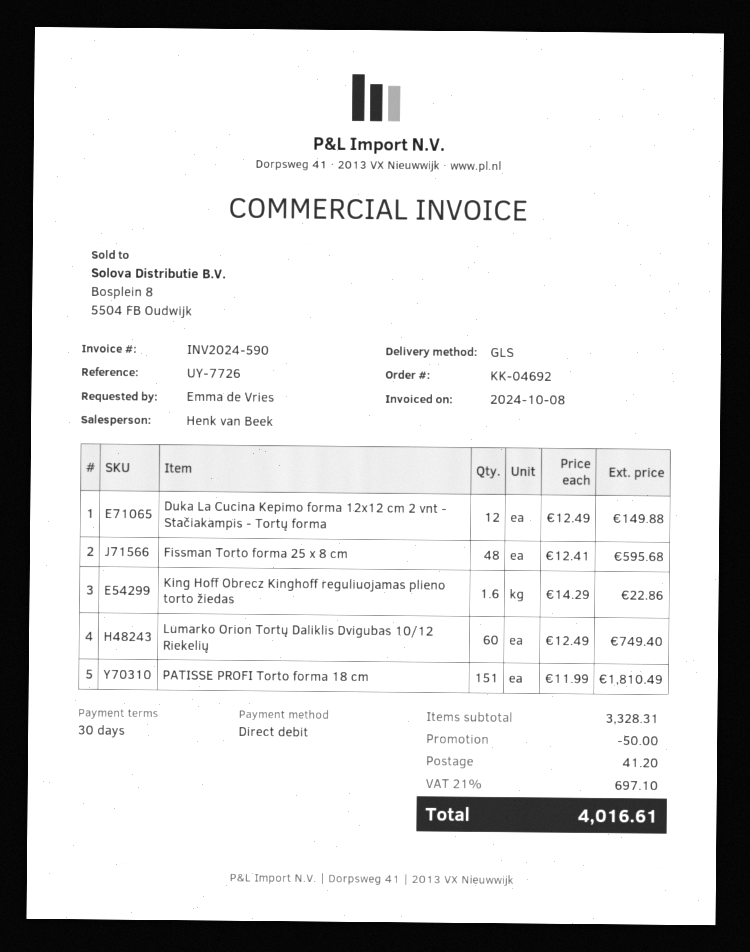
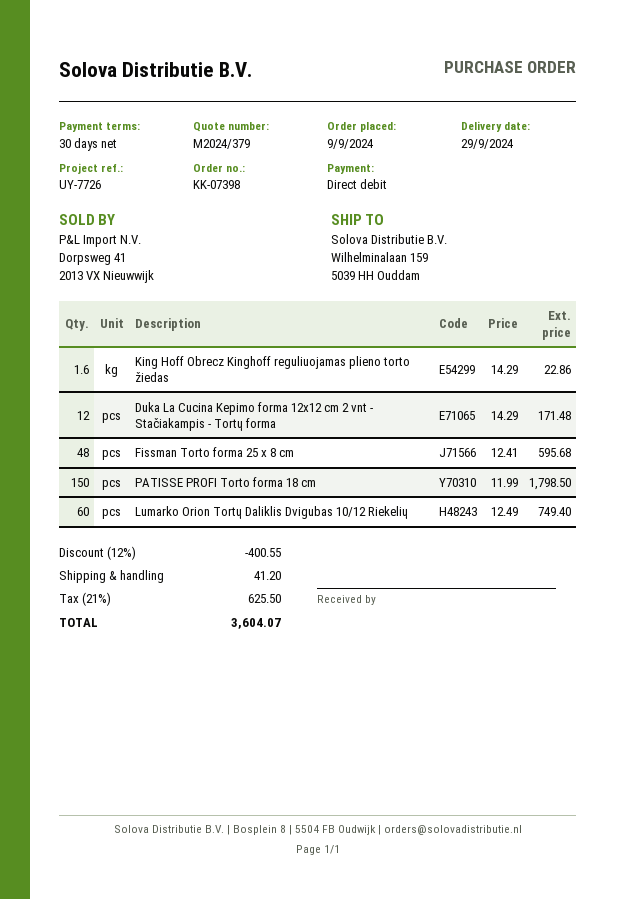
order number: KK-04692 -> KK-07398
Duka La Cucina Kepimo forma 12x12 cm 2 vnt - Stačiakampis - Tortų forma: 12 x 12.49 = 149.88 -> 12 x 14.29 = 171.48
PATISSE PROFI Torto forma 18 cm: 151 x 11.99 = 1810.49 -> 150 x 11.99 = 1798.50
discount: 50.00 -> 400.55
tax: 21% = 697.10 -> 21% = 625.50
total: 4016.61 -> 3604.07

